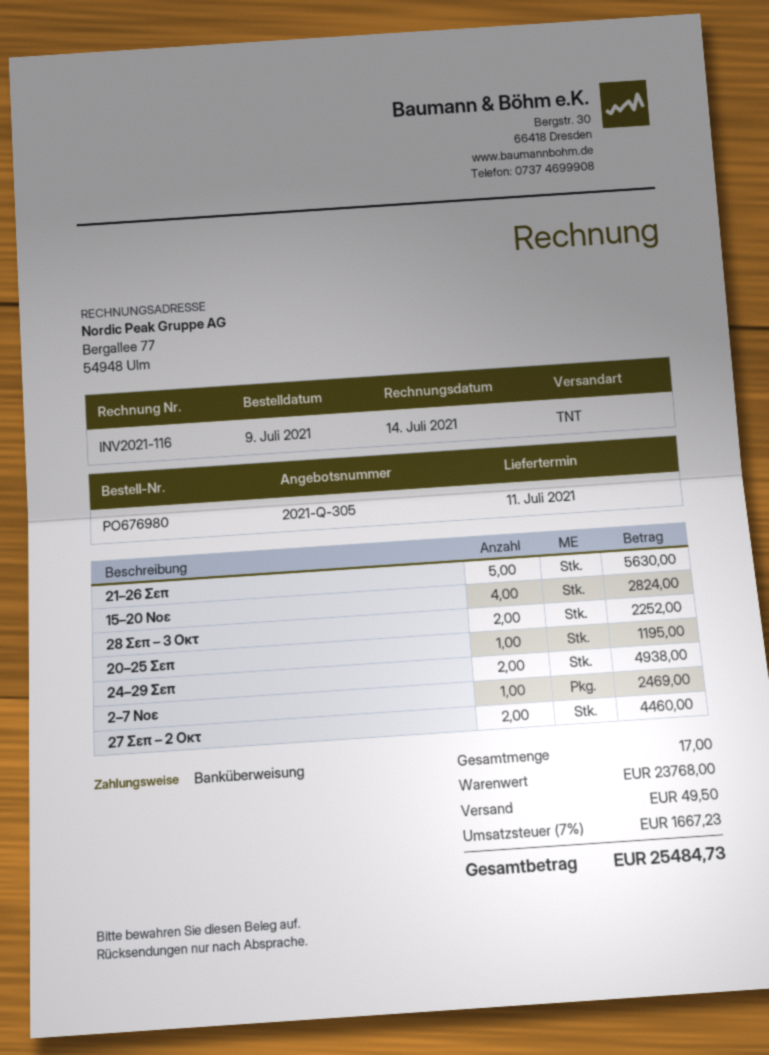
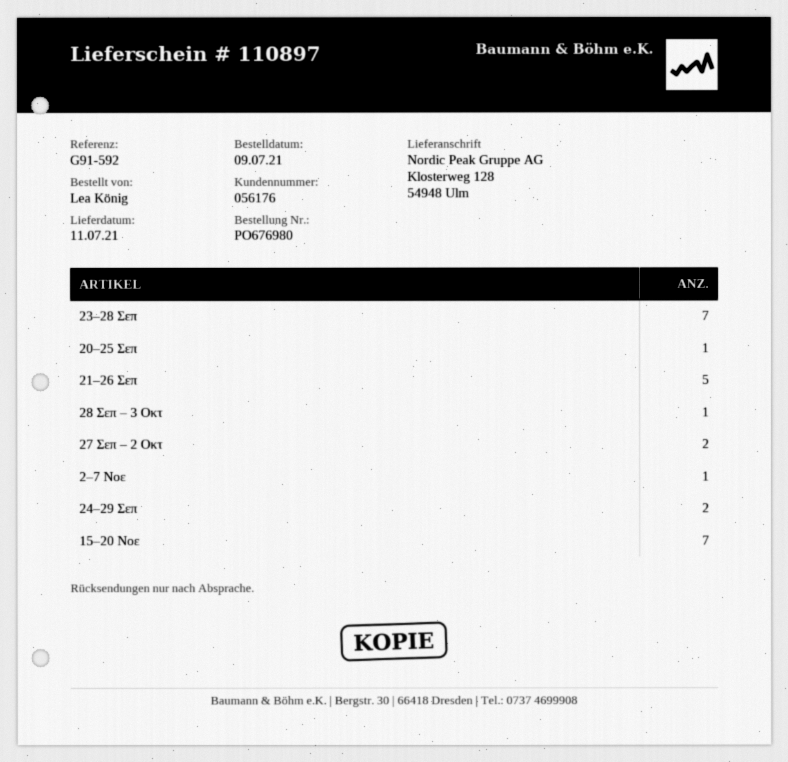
15–20 Νοε: 4 -> 7
28 Σεπ – 3 Οκτ: 2 -> 1
23–28 Σεπ: none -> 7

